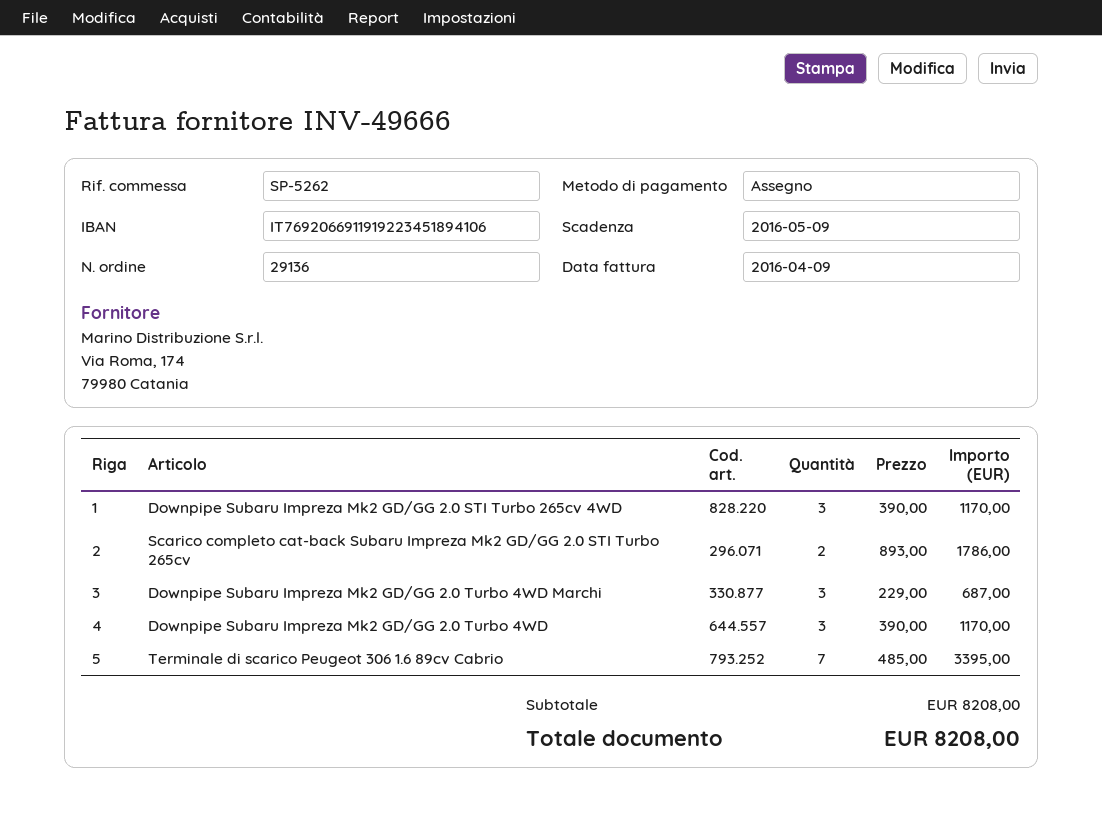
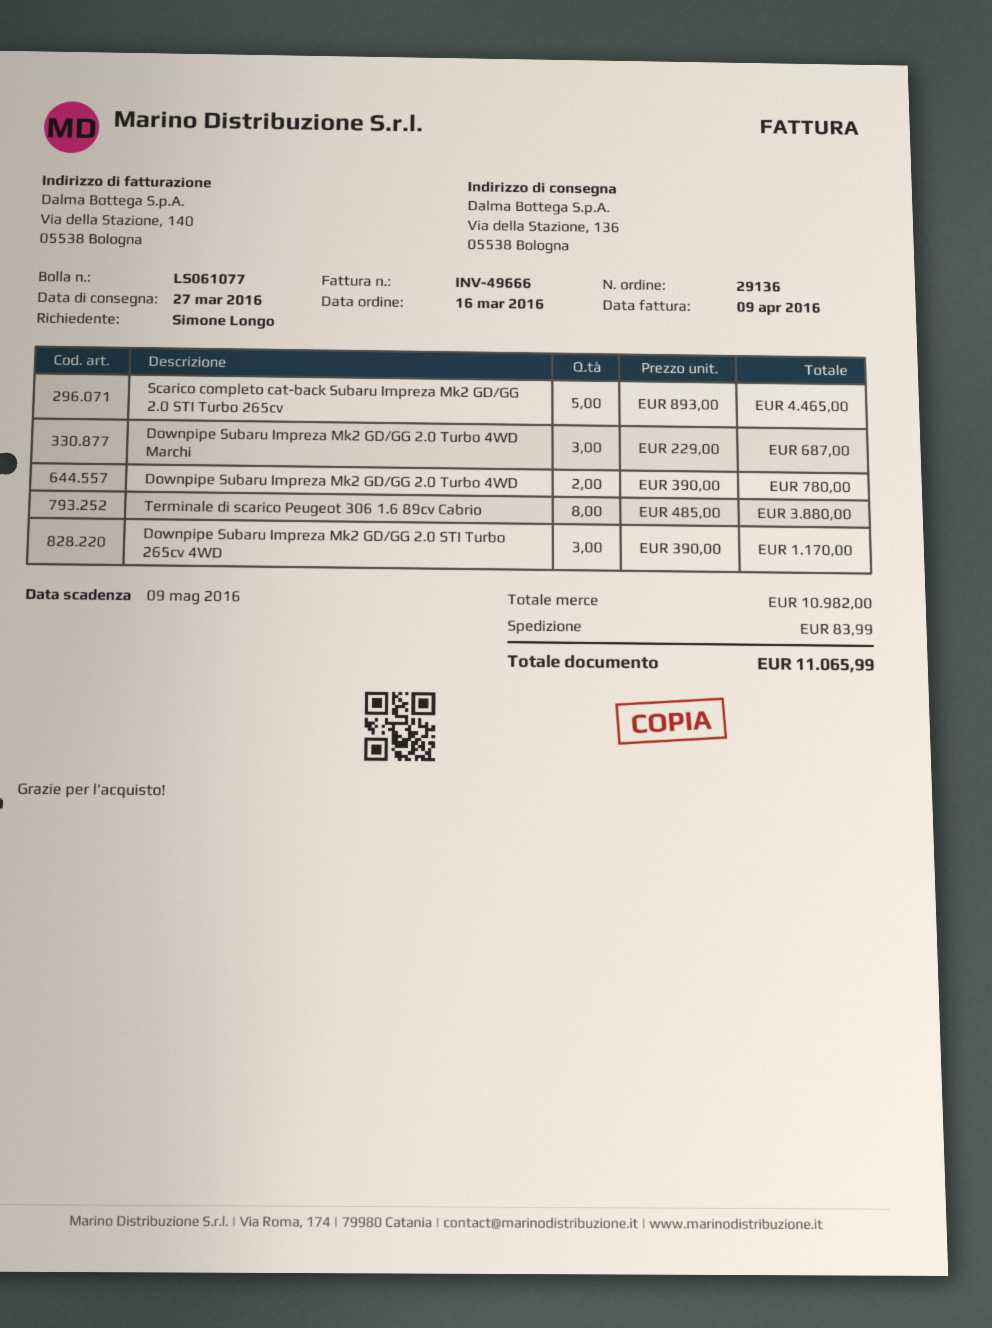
Scarico completo cat-back Subaru Impreza Mk2 GD/GG 2.0 STI Turbo 265cv: 2 x 893.00 = 1786.00 -> 5 x 893.00 = 4465.00
Downpipe Subaru Impreza Mk2 GD/GG 2.0 Turbo 4WD: 3 x 390.00 = 1170.00 -> 2 x 390.00 = 780.00
Terminale di scarico Peugeot 306 1.6 89cv Cabrio: 7 x 485.00 = 3395.00 -> 8 x 485.00 = 3880.00
subtotal: 8208.00 -> 10982.00
shipping: none -> 83.99
total: 8208.00 -> 11065.99

